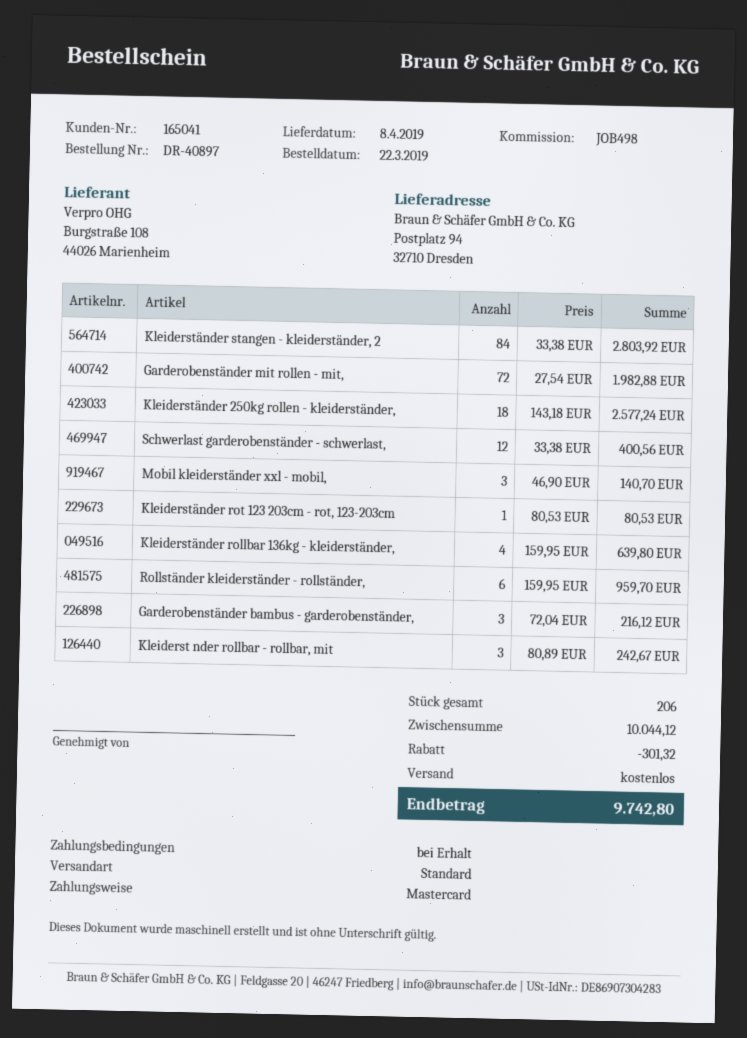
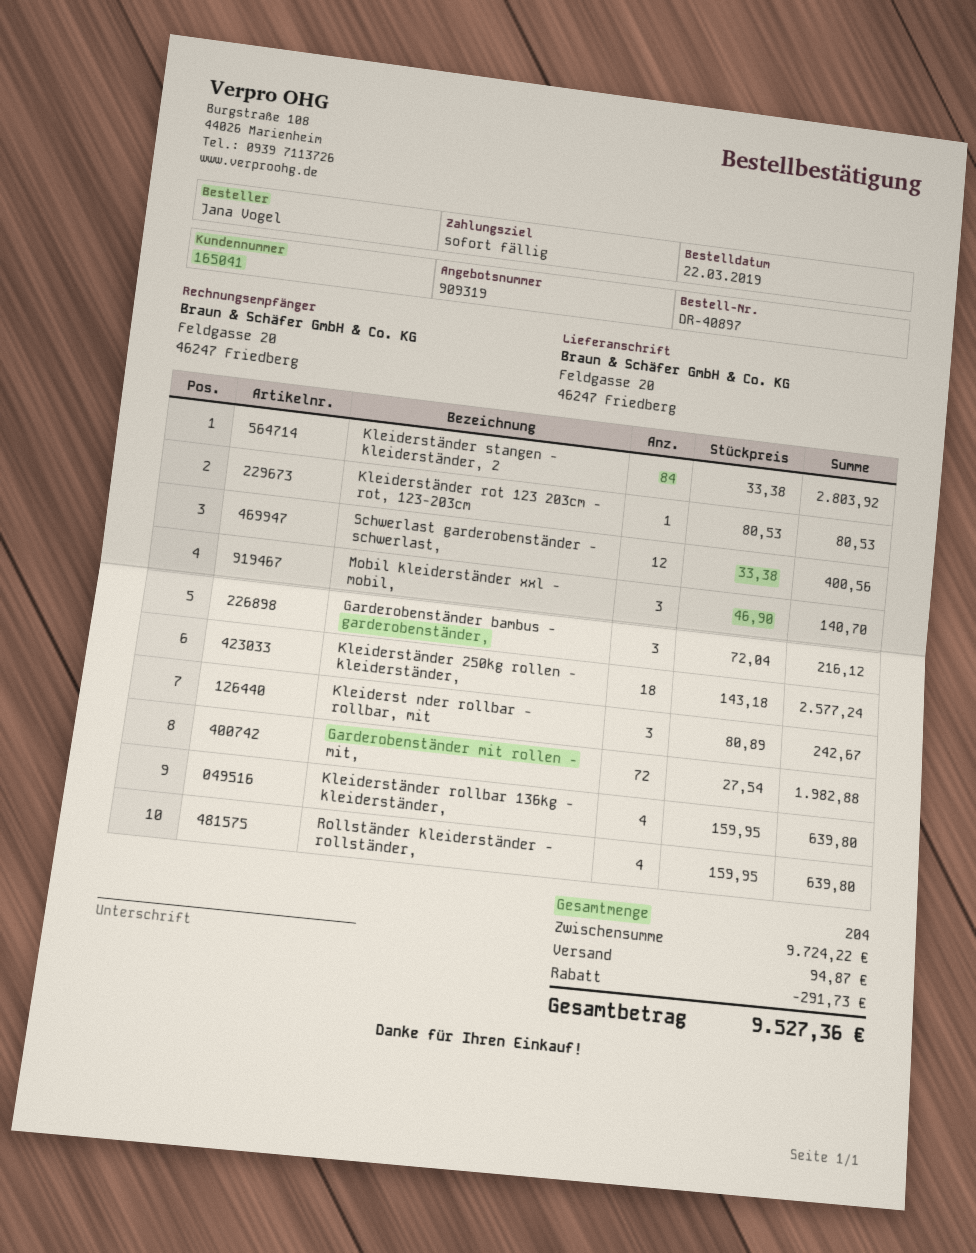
ship to: Postplatz 94, 32710 Dresden -> Feldgasse 20, 46247 Friedberg
Rollständer kleiderständer - rollständer,: 6 x 159.95 = 959.70 -> 4 x 159.95 = 639.80
total quantity: 206 -> 204
subtotal: 10044.12 -> 9724.22
discount: 301.32 -> 291.73
shipping: 0.00 -> 94.87
total: 9742.80 -> 9527.36

